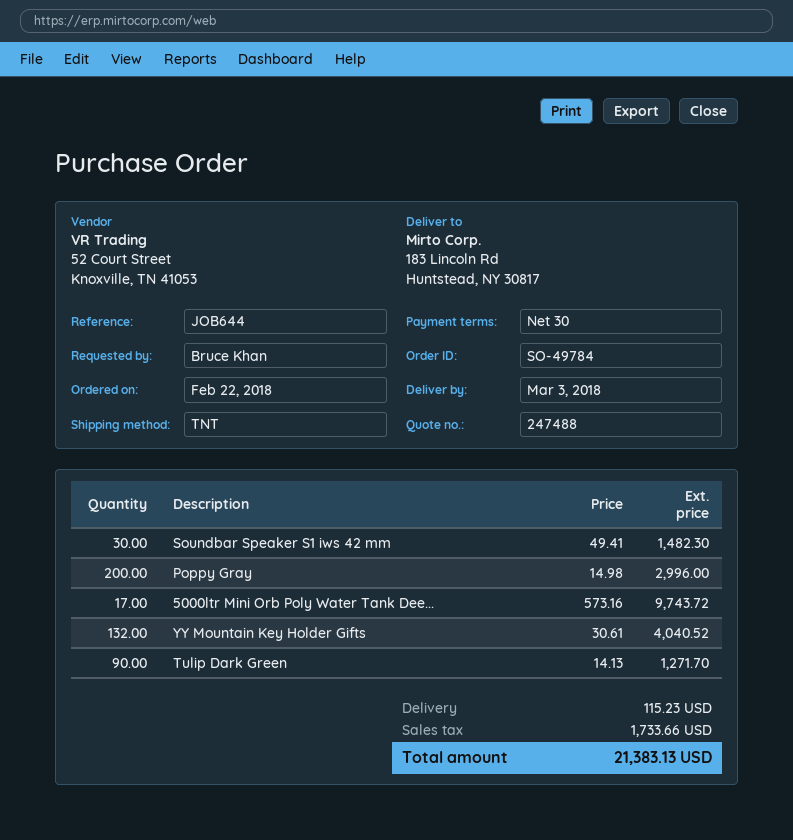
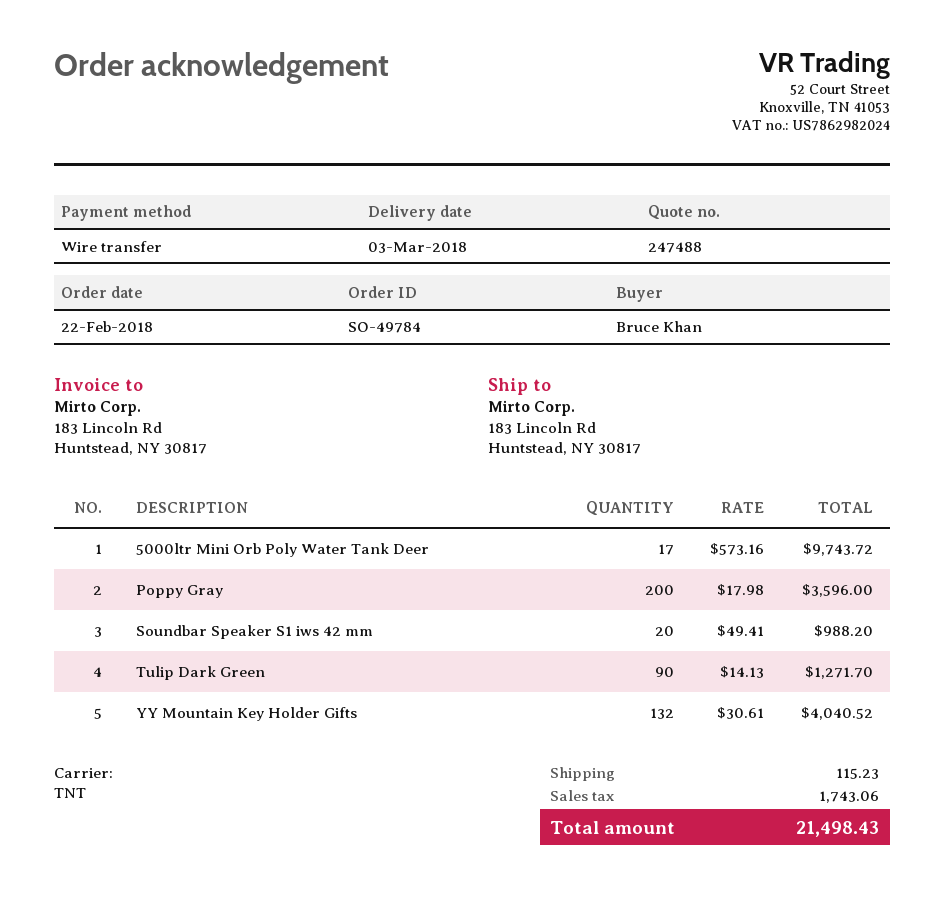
Soundbar Speaker S1 iws 42 mm: 30 x 49.41 = 1482.30 -> 20 x 49.41 = 988.20
Poppy Gray: 200 x 14.98 = 2996.00 -> 200 x 17.98 = 3596.00
tax: 1733.66 -> 1743.06
total: 21383.13 -> 21498.43

